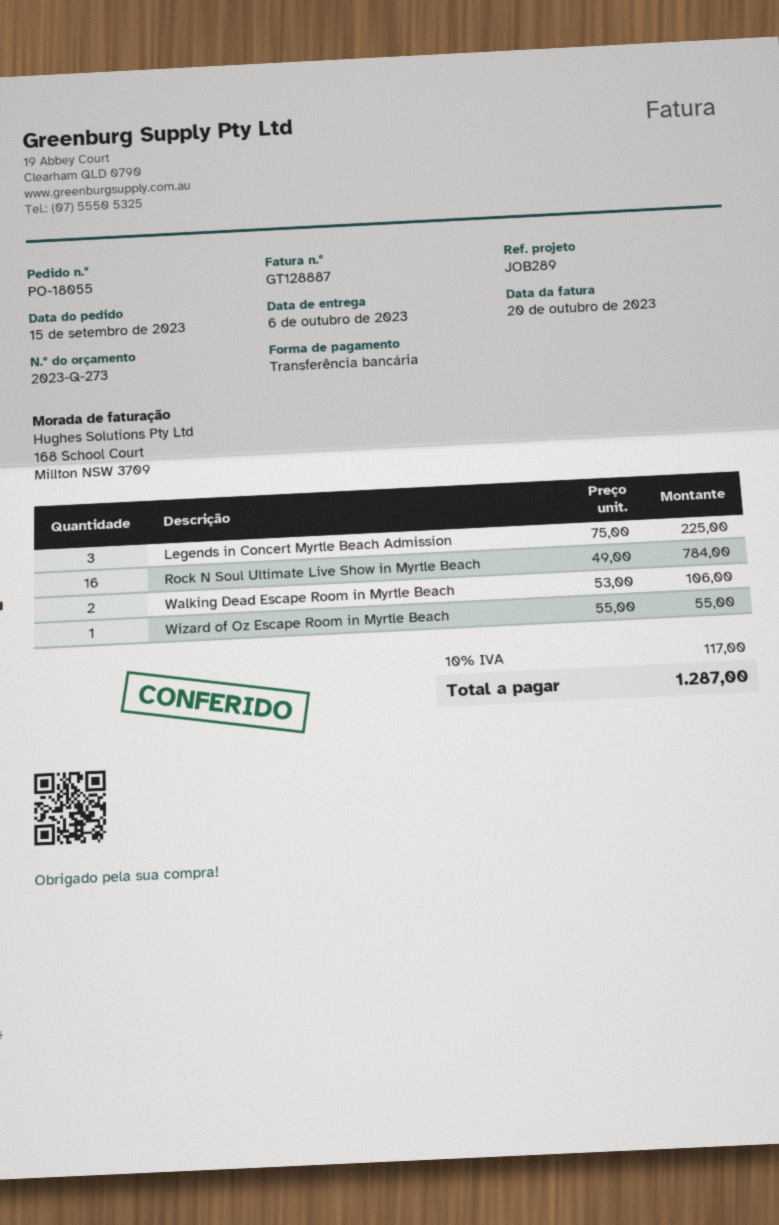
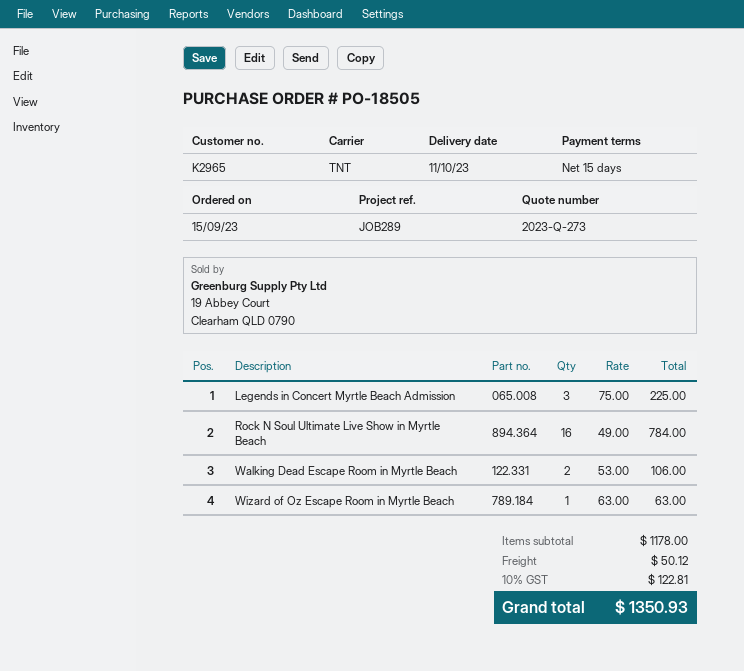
order number: PO-18055 -> PO-18505
delivery date: 2023-10-06 -> 2023-10-11
Wizard of Oz Escape Room in Myrtle Beach: 1 x 55.00 = 55.00 -> 1 x 63.00 = 63.00
shipping: none -> 50.12
tax: 10% = 117.00 -> 10% = 122.81
total: 1287.00 -> 1350.93

